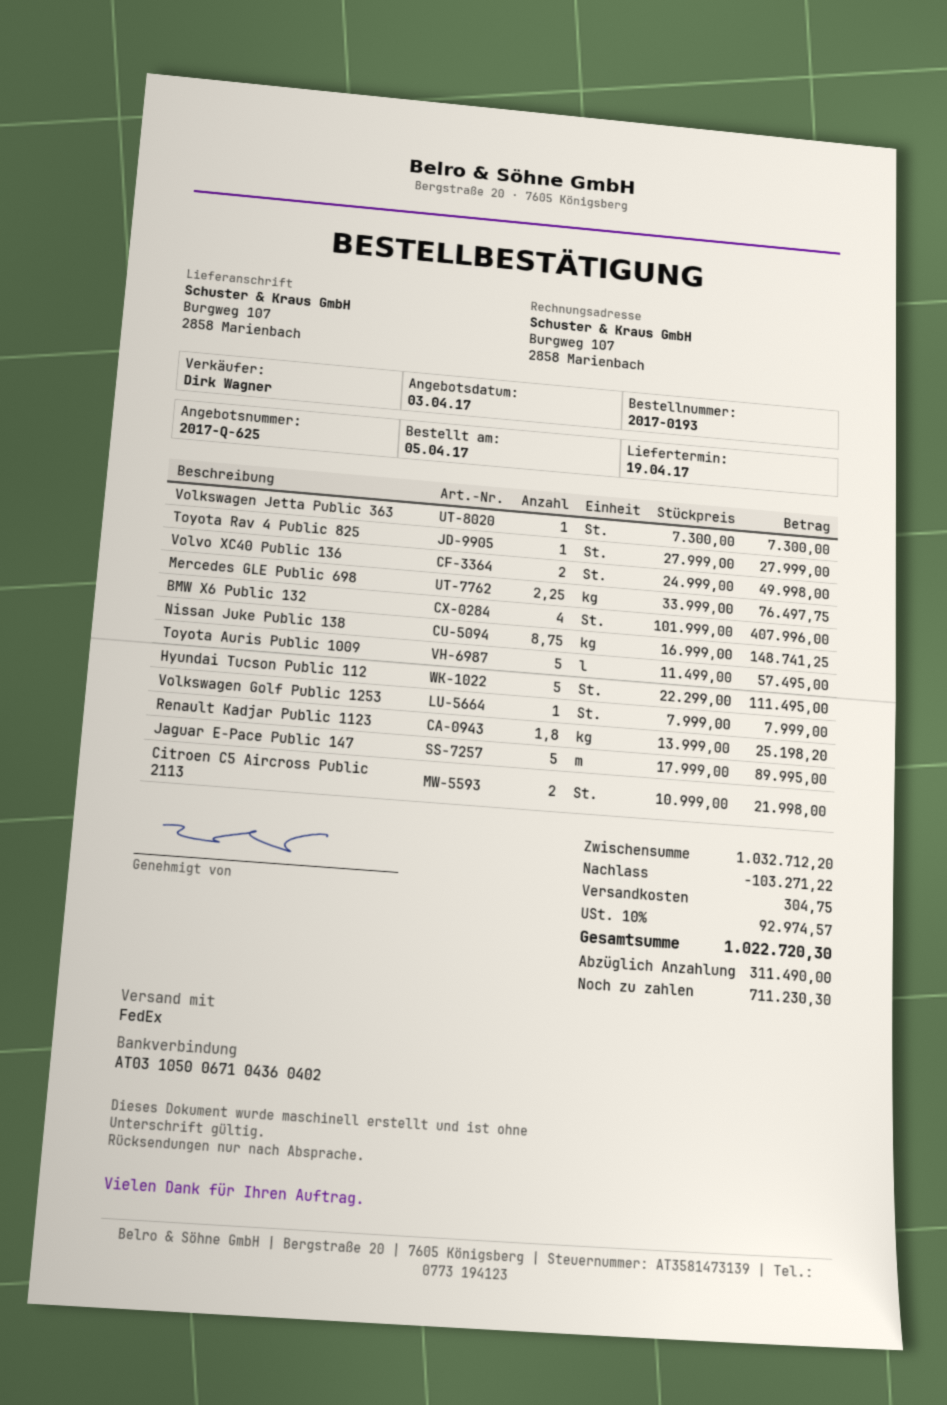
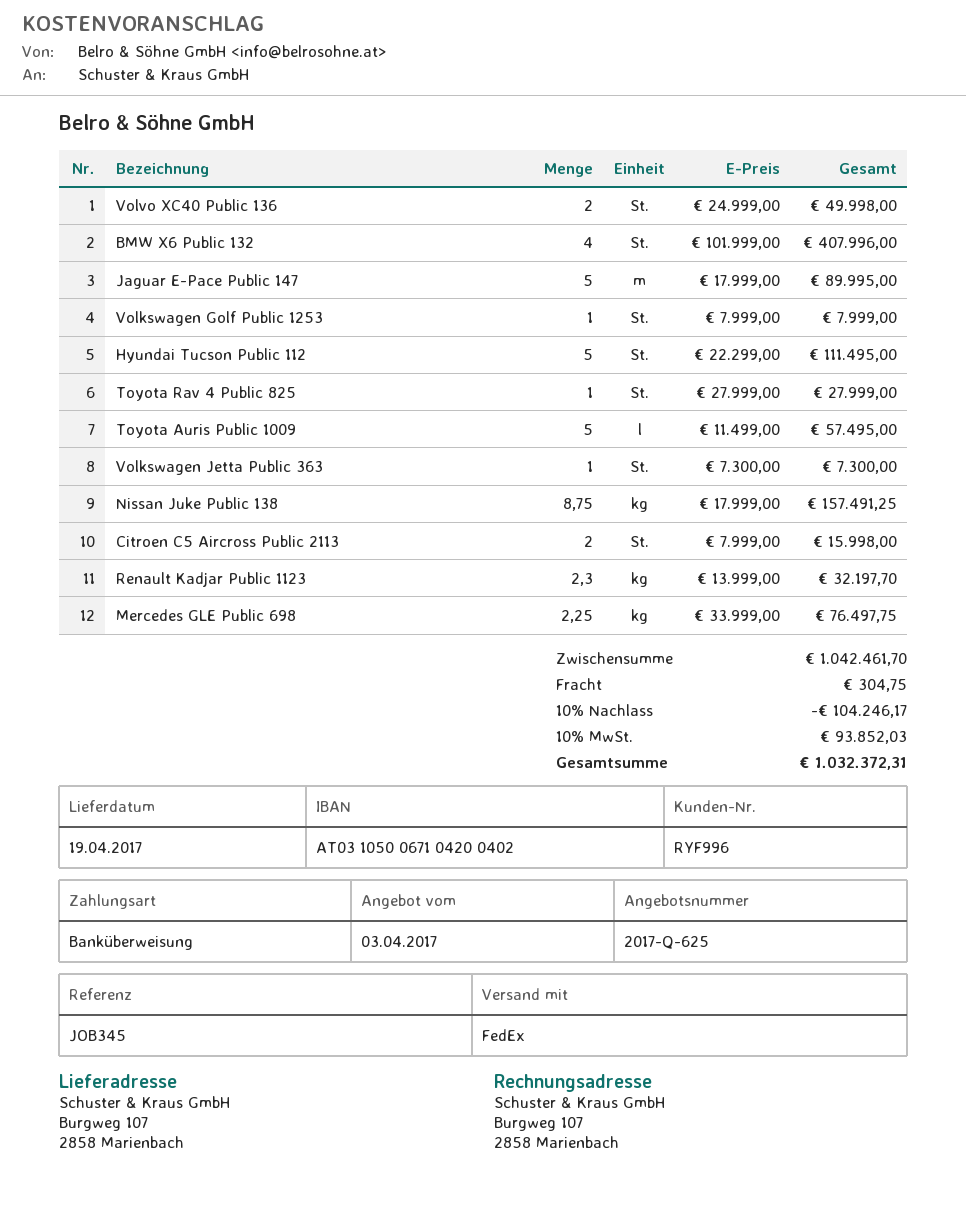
bank account: AT031050067104360402 -> AT031050067104200402
Nissan Juke Public 138: 8.75 x 16999.00 = 148741.25 -> 8.75 x 17999.00 = 157491.25
Renault Kadjar Public 1123: 1.8 x 13999.00 = 25198.20 -> 2.3 x 13999.00 = 32197.70
Citroen C5 Aircross Public 2113: 2 x 10999.00 = 21998.00 -> 2 x 7999.00 = 15998.00
subtotal: 1032712.20 -> 1042461.70
discount: 103271.22 -> 104246.17
tax: 10% = 92974.57 -> 10% = 93852.03
total: 1022720.30 -> 1032372.31

